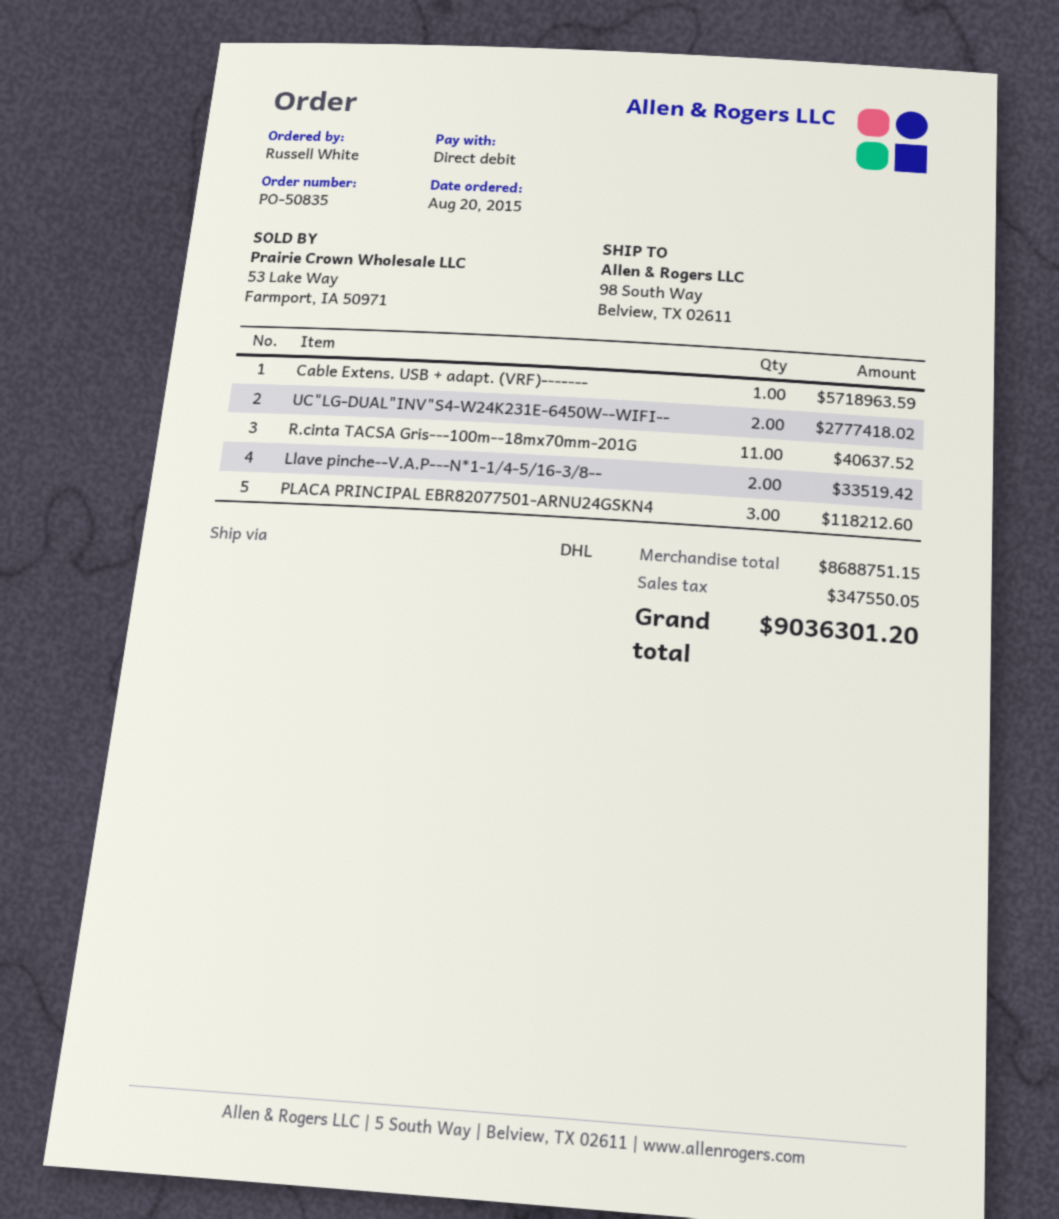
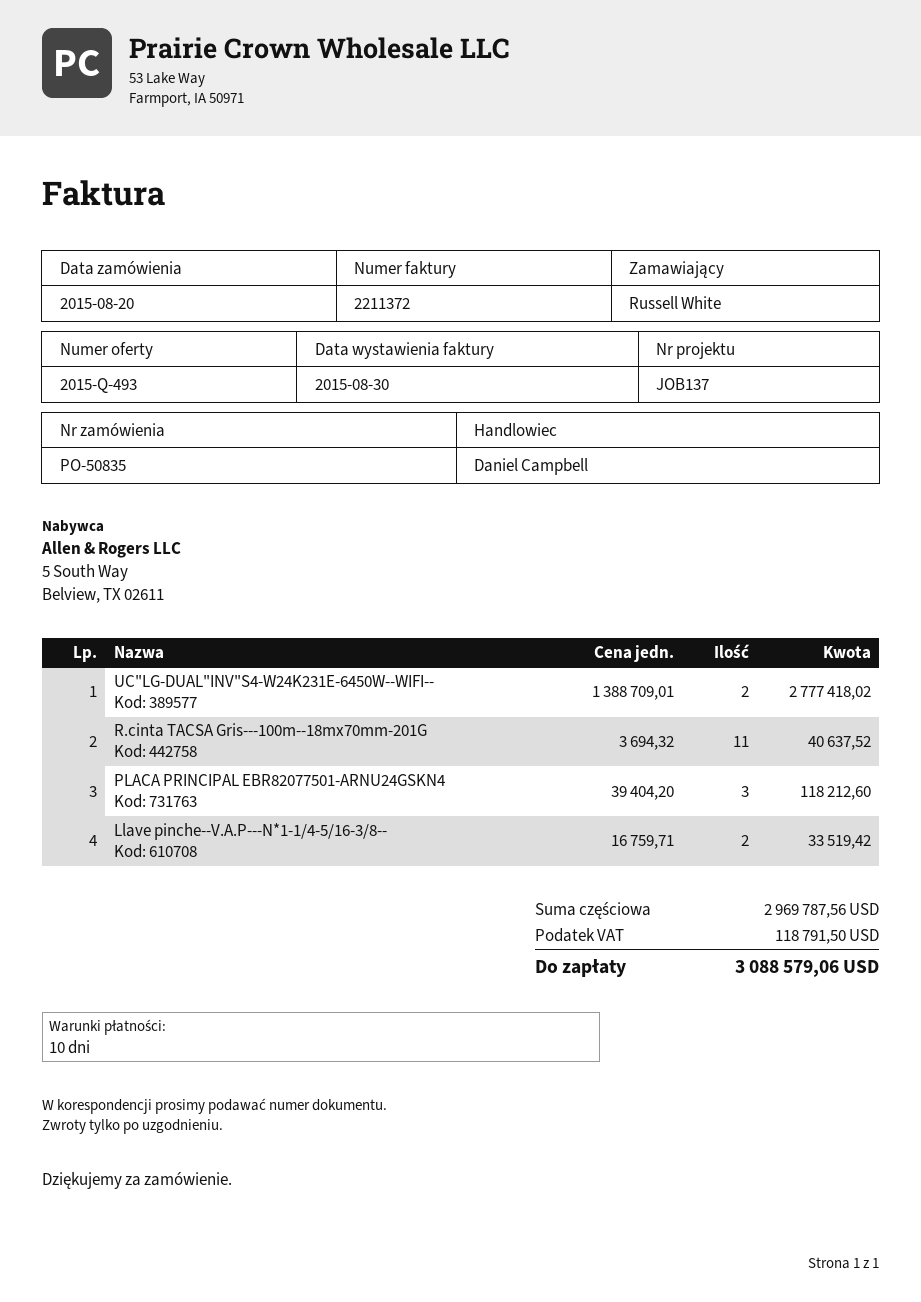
Cable Extens. USB + adapt. (VRF)-------: 1 for 5718963.59 -> none
subtotal: 8688751.15 -> 2969787.56
tax: 347550.05 -> 118791.50
total: 9036301.20 -> 3088579.06

